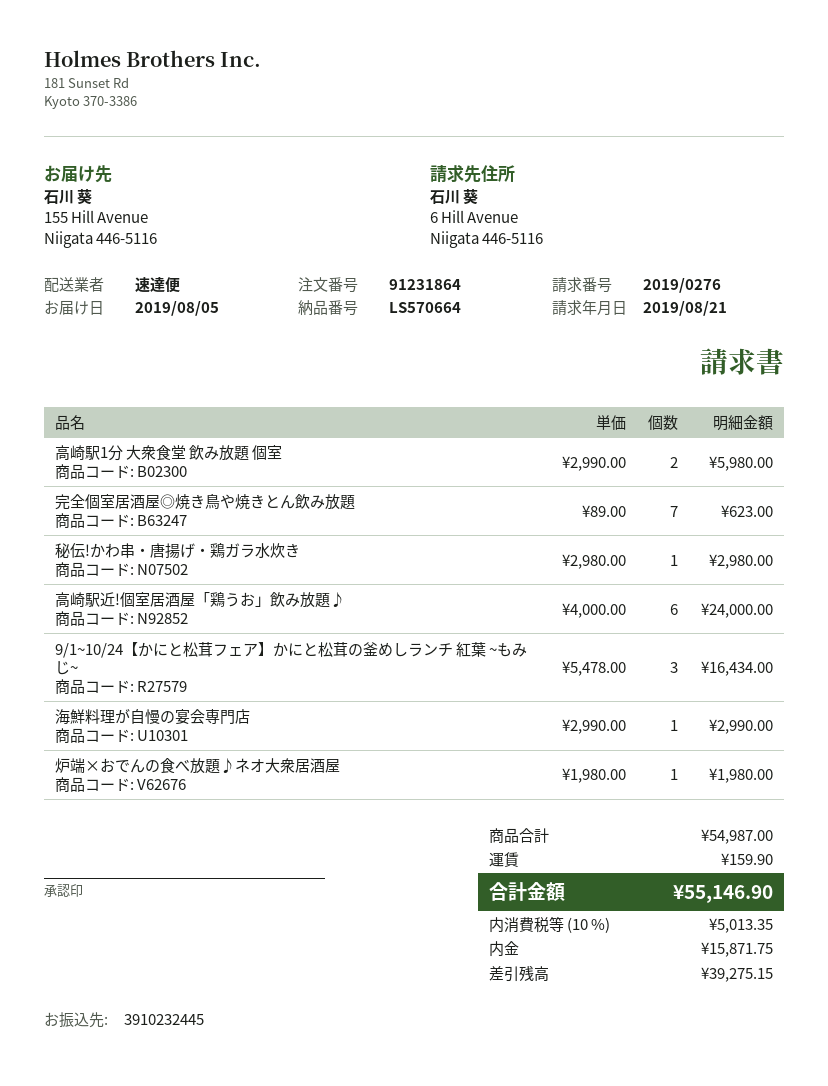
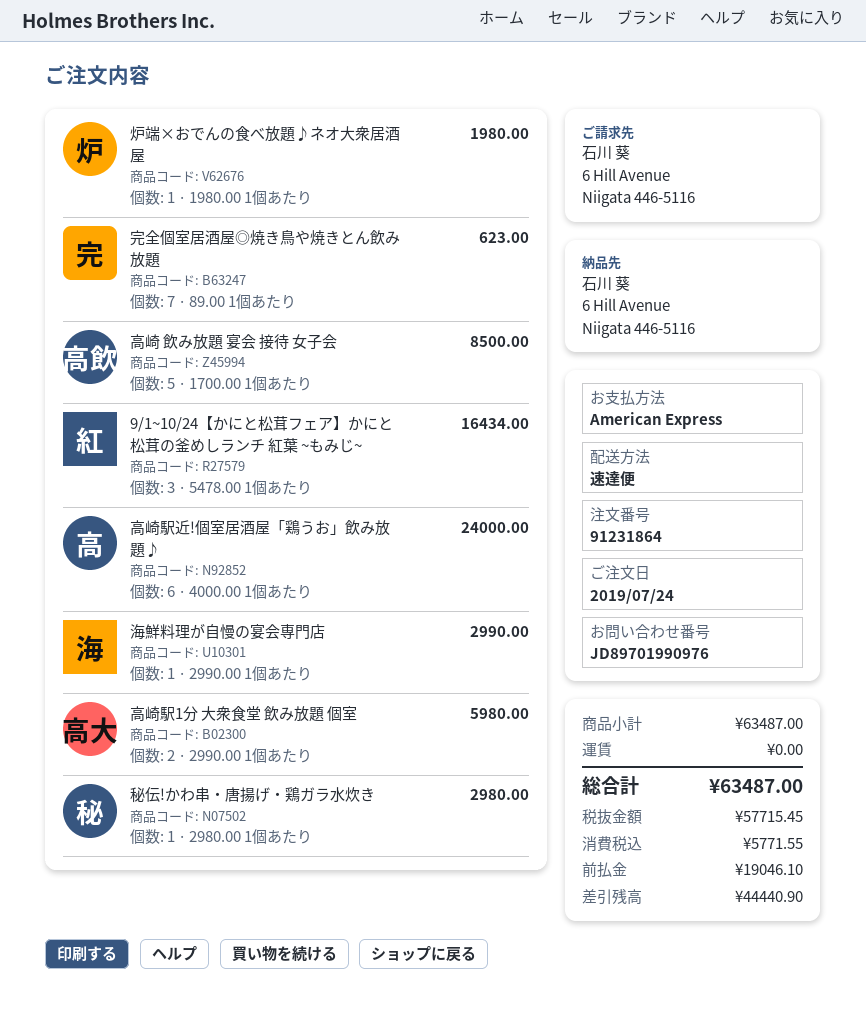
ship to: 155 Hill Avenue, Niigata 446-5116 -> 6 Hill Avenue, Niigata 446-5116
高崎 飲み放題 宴会 接待 女子会: none -> 5 x 1700.00 = 8500.00
subtotal: 54987.00 -> 63487.00
shipping: 159.90 -> 0.00
tax: 5013.35 -> 5771.55
total: 55146.90 -> 63487.00
deposit: 15871.75 -> 19046.10
balance: 39275.15 -> 44440.90

